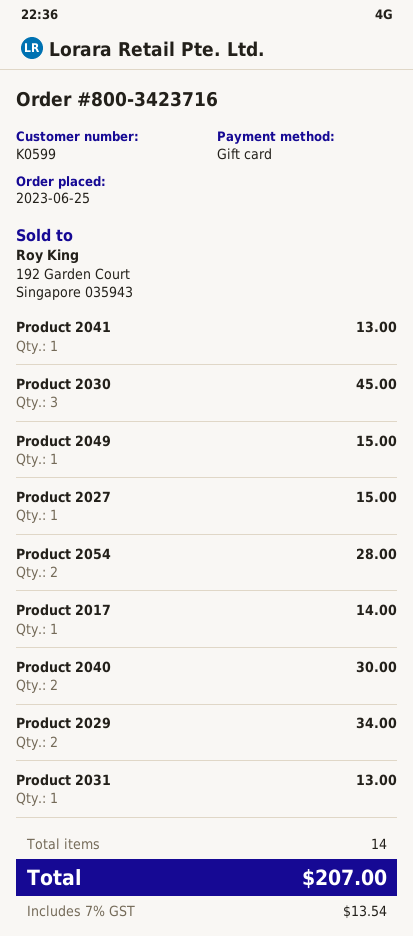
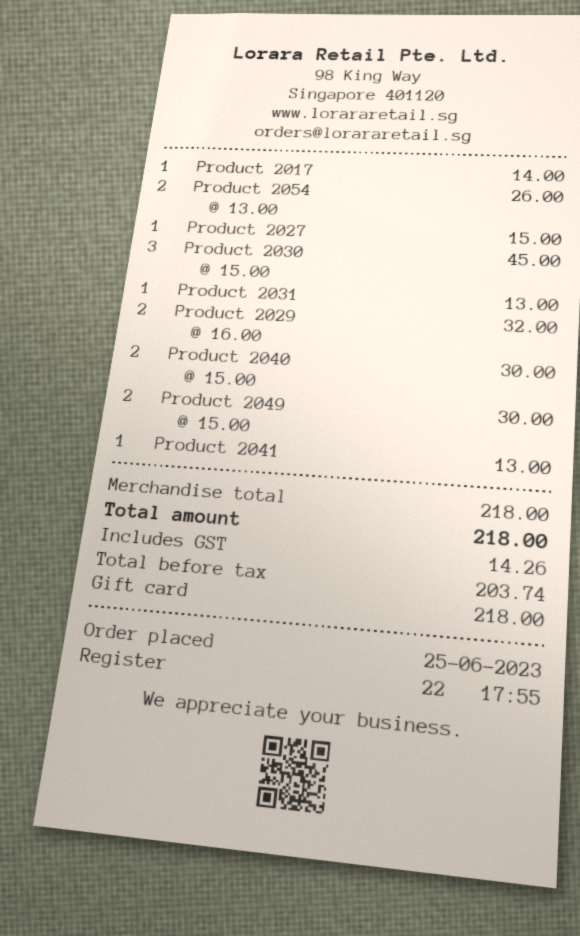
Product 2049: 1 for 15.00 -> 2 for 30.00
Product 2054: 2 for 28.00 -> 2 for 26.00
Product 2029: 2 for 34.00 -> 2 for 32.00
tax: 13.54 -> 14.26
total: 207.00 -> 218.00

